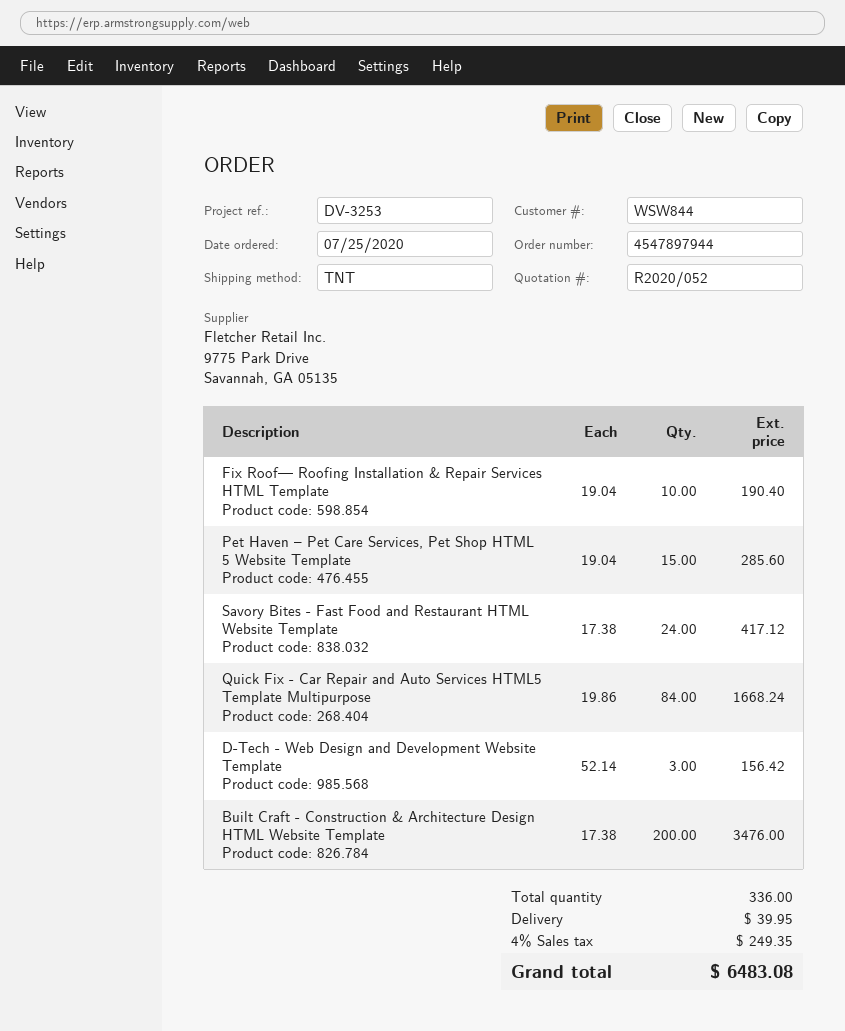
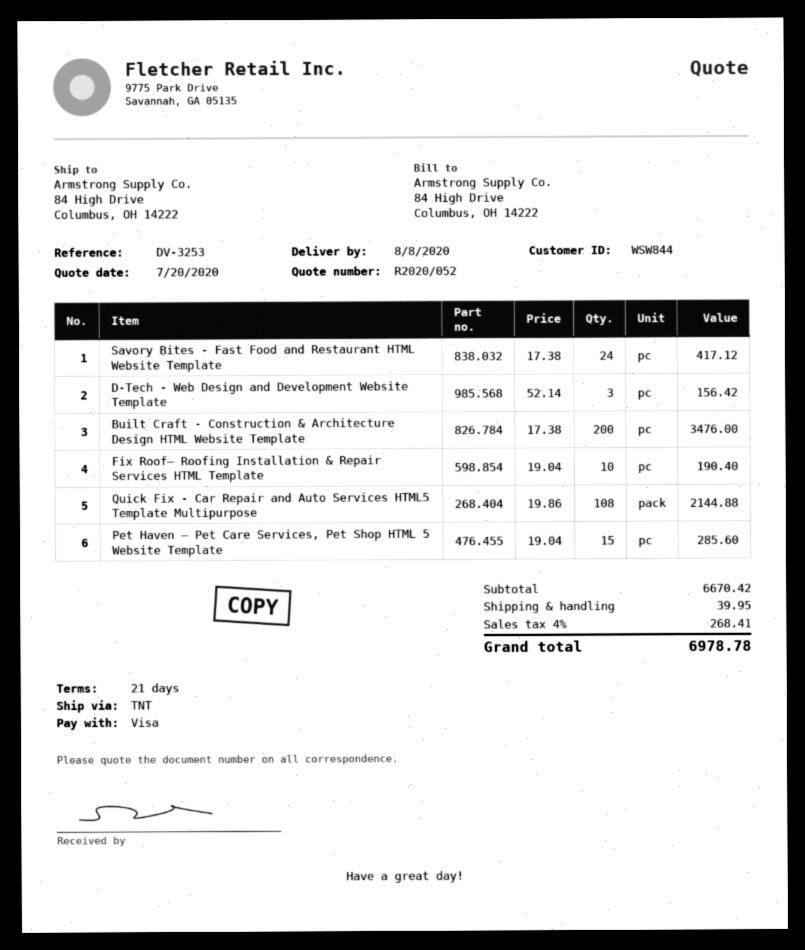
Quick Fix - Car Repair and Auto Services HTML5 Template Multipurpose: 84 x 19.86 = 1668.24 -> 108 x 19.86 = 2144.88
tax: 4% = 249.35 -> 4% = 268.41
total: 6483.08 -> 6978.78

